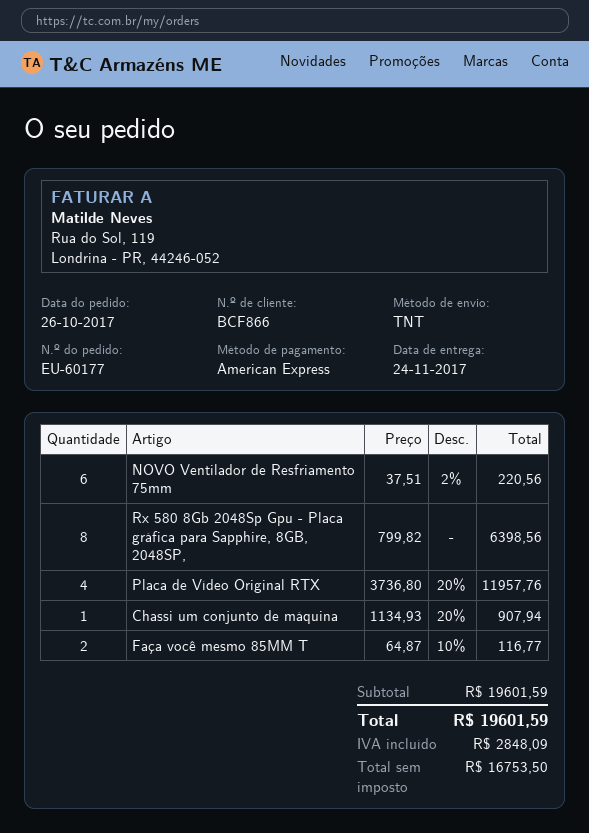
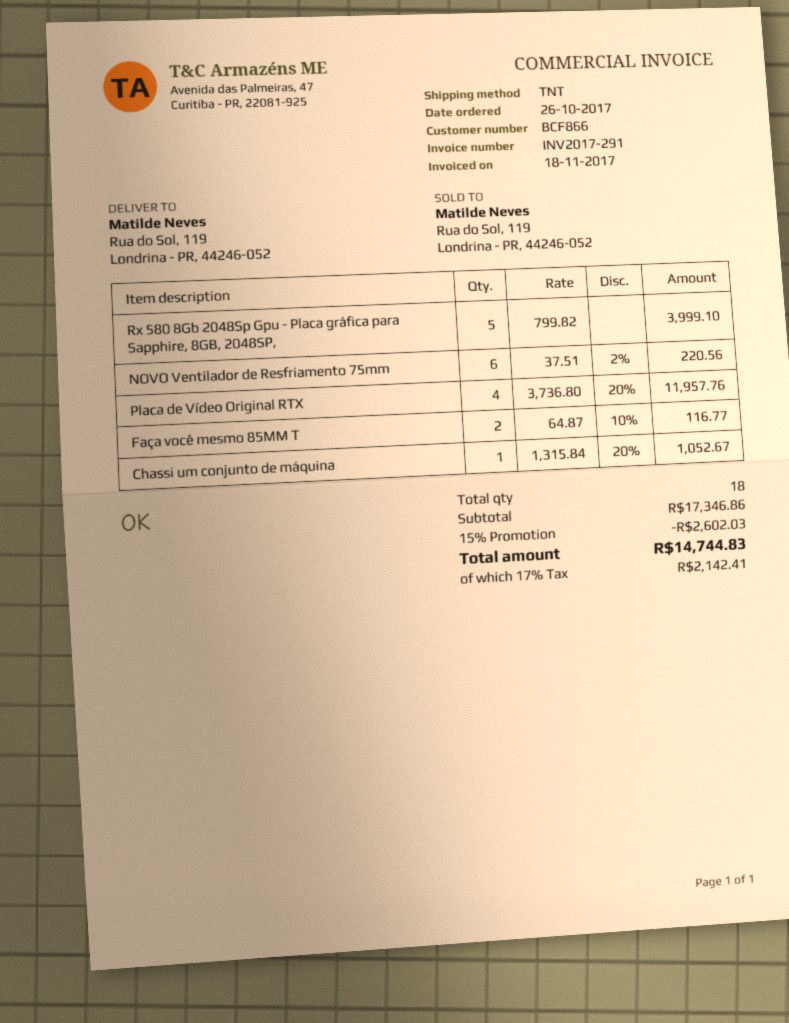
Rx 580 8Gb 2048Sp Gpu - Placa gráfica para Sapphire, 8GB, 2048SP,: 8 x 799.82 = 6398.56 -> 5 x 799.82 = 3999.10
Chassi um conjunto de máquina: 1 x 1134.93 - 20% = 907.94 -> 1 x 1315.84 - 20% = 1052.67
subtotal: 19601.59 -> 17346.86
discount: none -> 15% = 2602.03
tax: 2848.09 -> 2142.41
total: 19601.59 -> 14744.83

